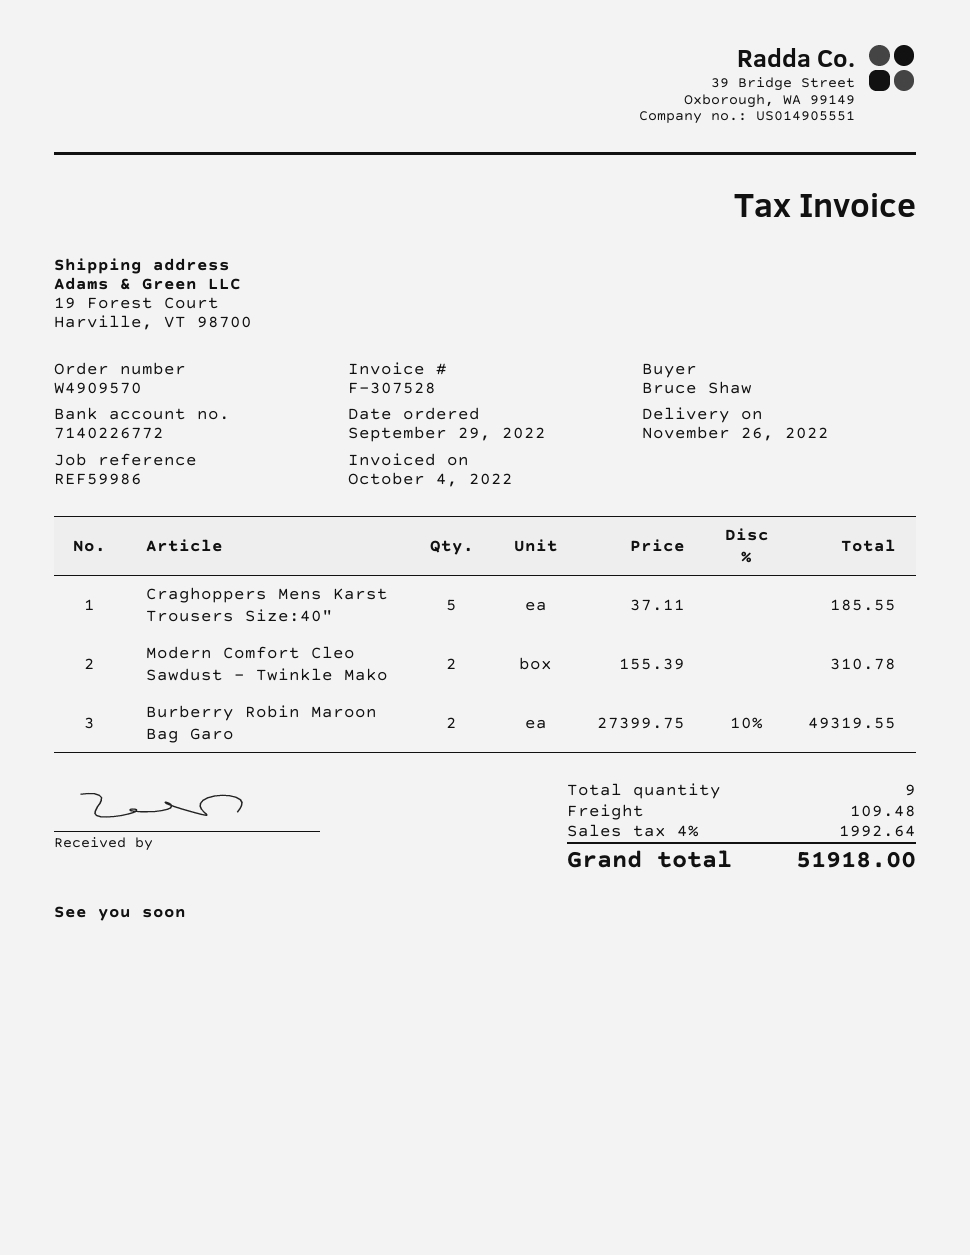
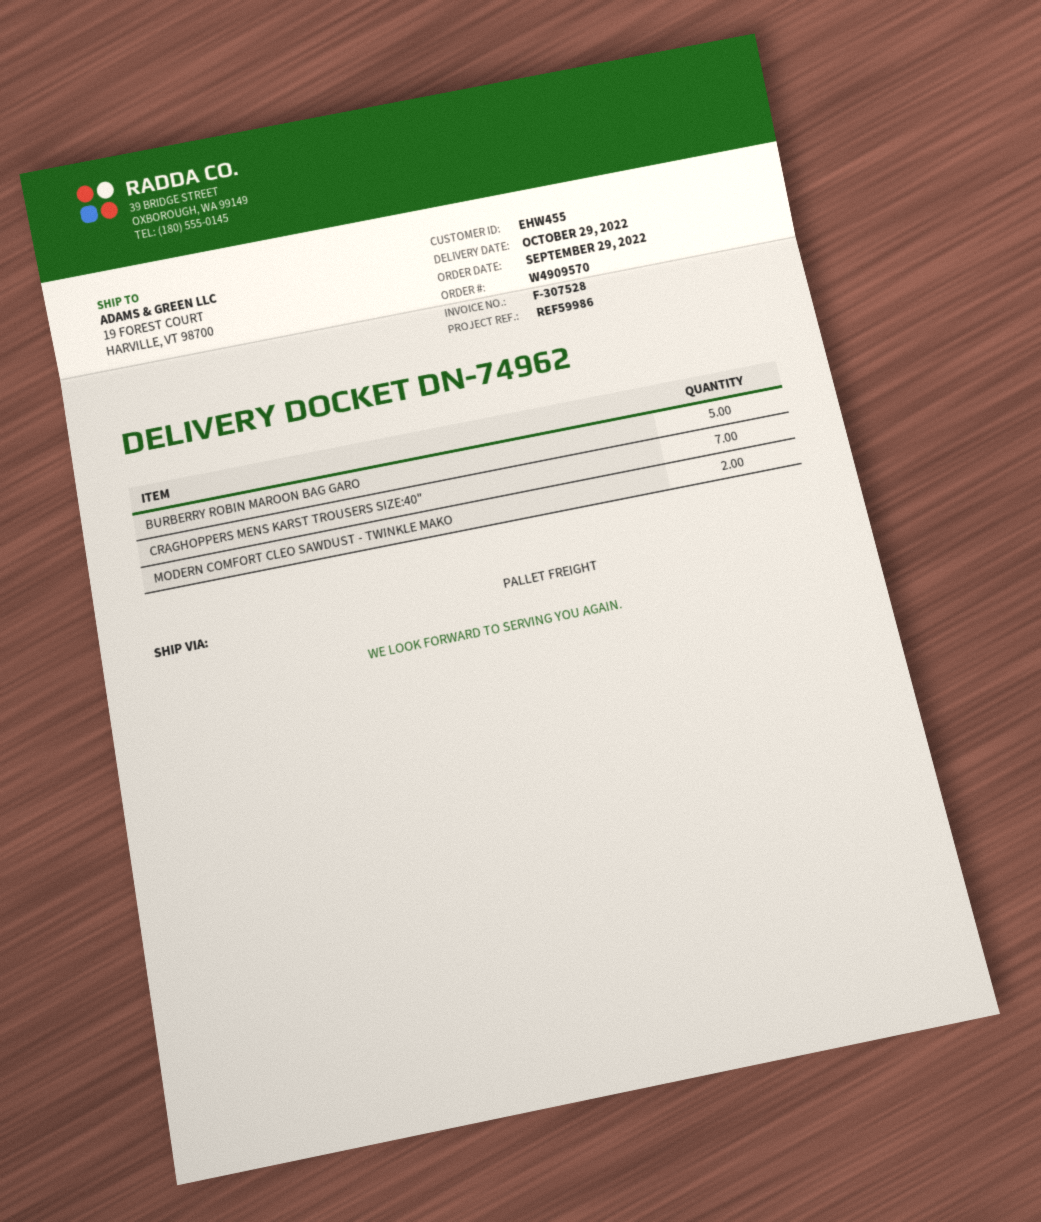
delivery date: 2022-11-26 -> 2022-10-29
Craghoppers Mens Karst Trousers Size:40": 5 -> 7
Burberry Robin Maroon Bag Garo: 2 -> 5

